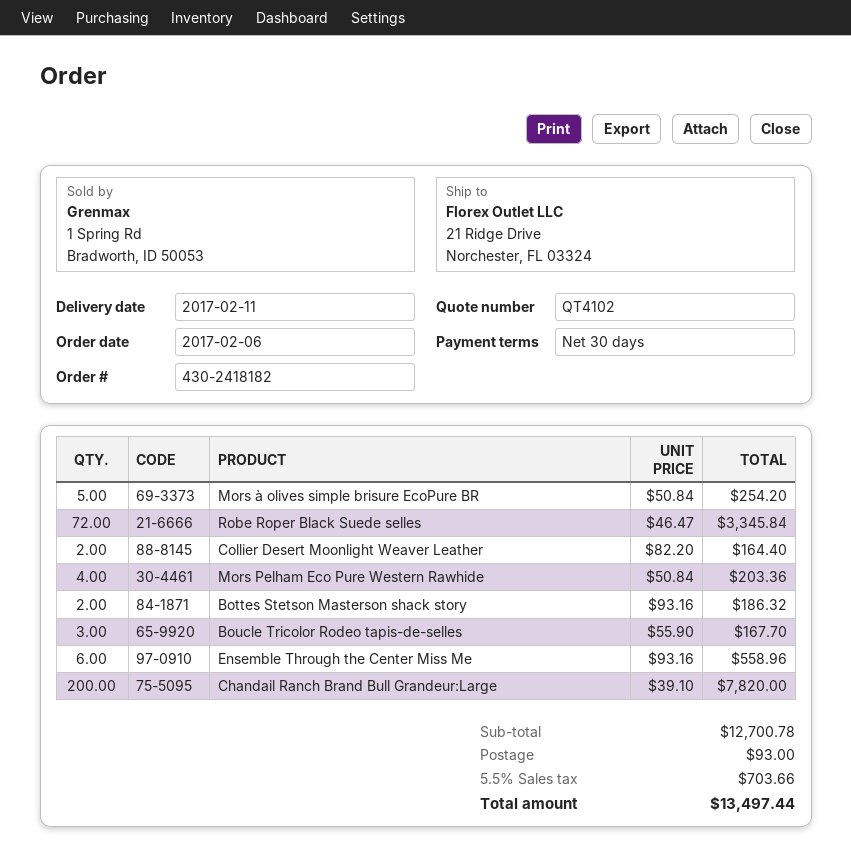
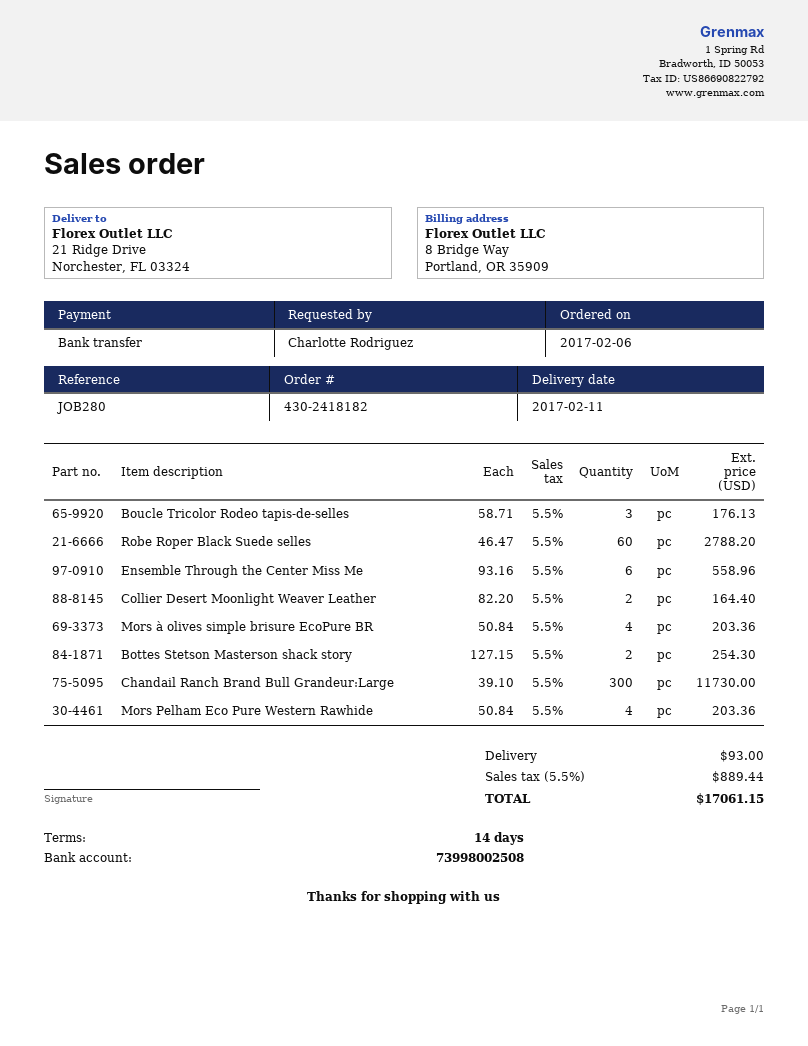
payment terms: 30 days -> 14 days
Mors à olives simple brisure EcoPure BR: 5 x 50.84 = 254.20 -> 4 x 50.84 = 203.36
Robe Roper Black Suede selles: 72 x 46.47 = 3345.84 -> 60 x 46.47 = 2788.20
Bottes Stetson Masterson shack story: 2 x 93.16 = 186.32 -> 2 x 127.15 = 254.30
Boucle Tricolor Rodeo tapis-de-selles: 3 x 55.90 = 167.70 -> 3 x 58.71 = 176.13
Chandail Ranch Brand Bull Grandeur:Large: 200 x 39.10 = 7820.00 -> 300 x 39.10 = 11730.00
tax: 5.5% = 703.66 -> 5.5% = 889.44
total: 13497.44 -> 17061.15

